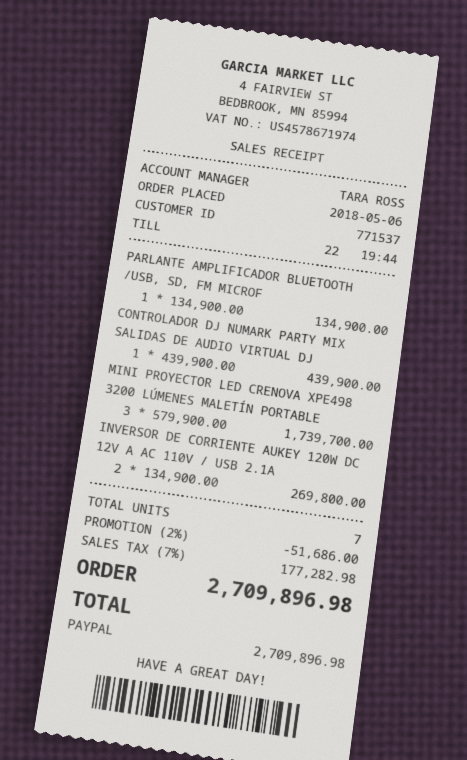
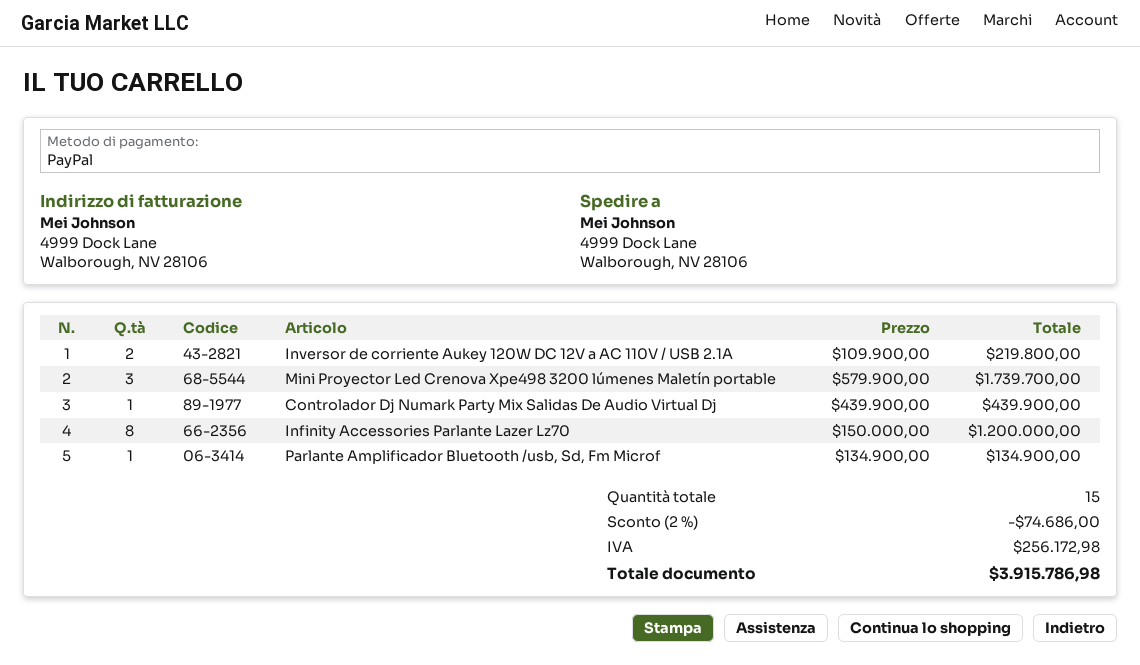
INVERSOR DE CORRIENTE AUKEY 120W DC 12V A AC 110V / USB 2.1A: 2 x 134900.00 = 269800.00 -> 2 x 109900.00 = 219800.00
Infinity Accessories Parlante Lazer Lz70: none -> 8 x 150000.00 = 1200000.00
total quantity: 7 -> 15
discount: 2% = 51686.00 -> 2% = 74686.00
tax: 177282.98 -> 256172.98
total: 2709896.98 -> 3915786.98

